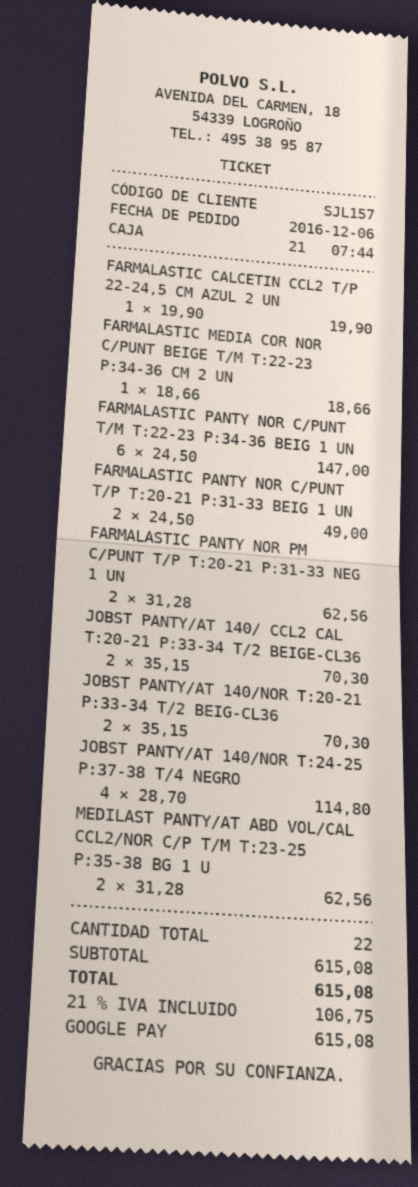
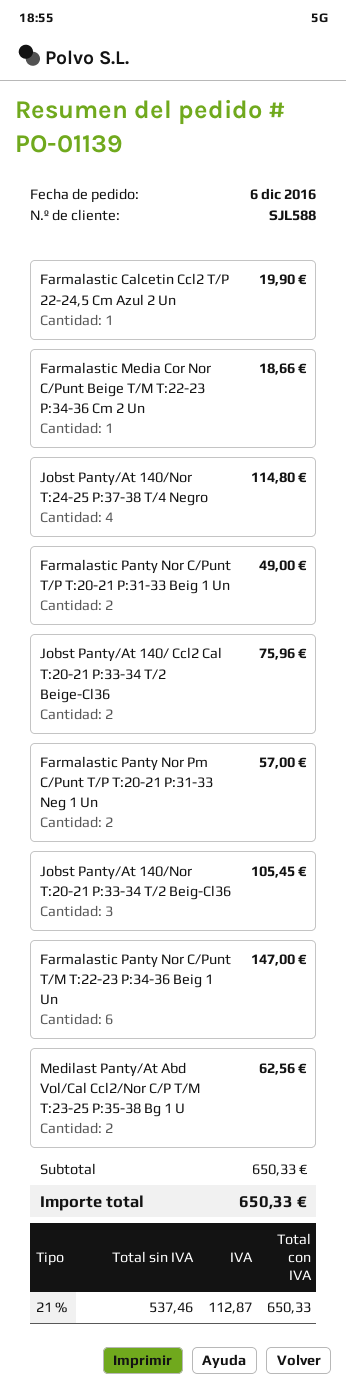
customer number: SJL157 -> SJL588
FARMALASTIC PANTY NOR PM C/PUNT T/P T:20-21 P:31-33 NEG 1 UN: 2 for 62.56 -> 2 for 57.00
JOBST PANTY/AT 140/ CCL2 CAL T:20-21 P:33-34 T/2 BEIGE-CL36: 2 for 70.30 -> 2 for 75.96
JOBST PANTY/AT 140/NOR T:20-21 P:33-34 T/2 BEIG-CL36: 2 for 70.30 -> 3 for 105.45
subtotal: 615.08 -> 650.33
tax: 21% = 106.75 -> 21% = 112.87
total: 615.08 -> 650.33

